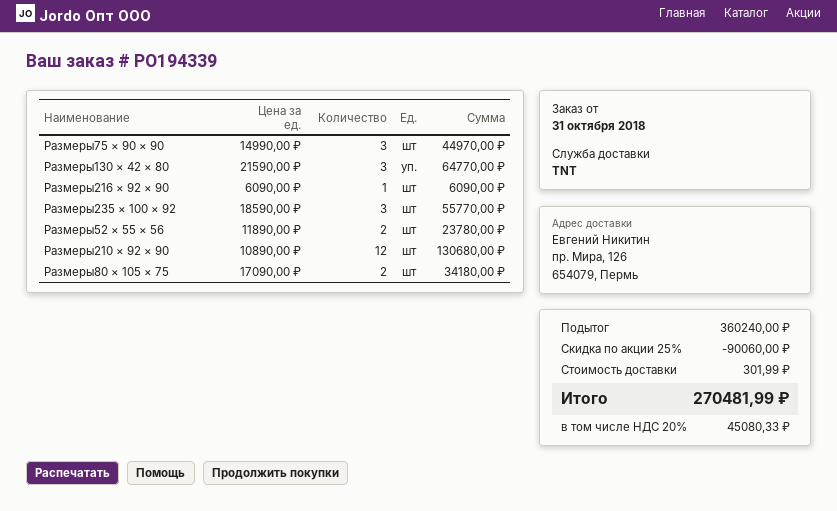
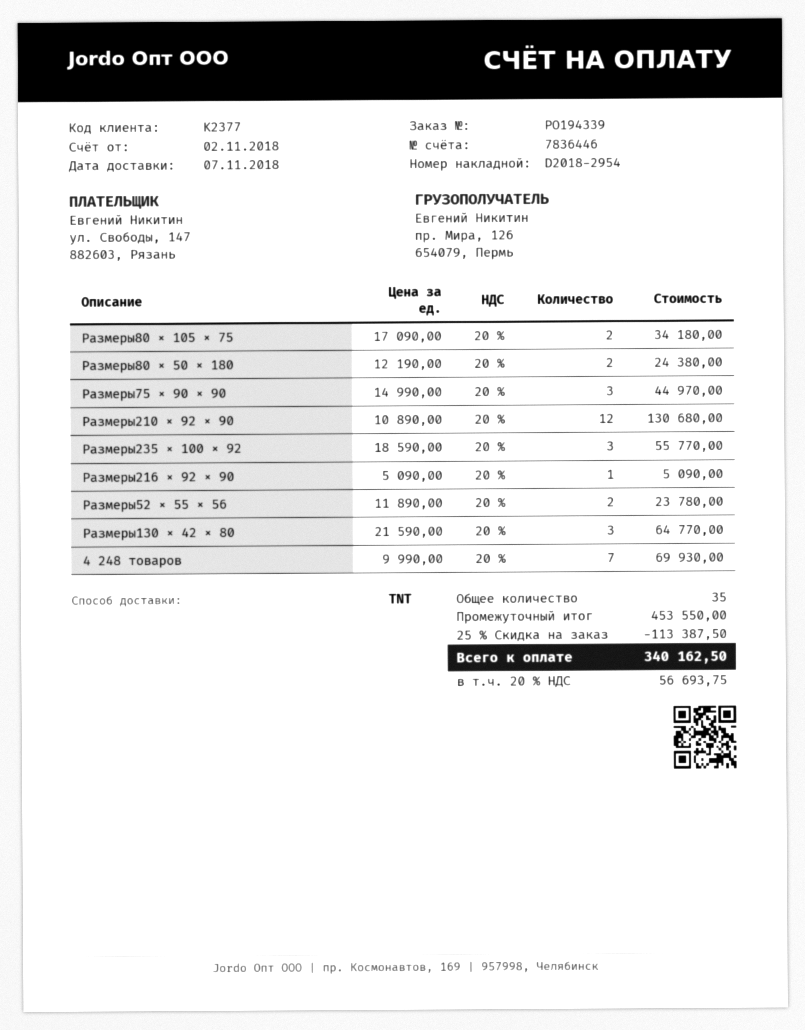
Размеры216 × 92 × 90: 1 x 6090.00 = 6090.00 -> 1 x 5090.00 = 5090.00
Размеры80 × 50 × 180: none -> 2 x 12190.00 = 24380.00
4 248 товаров: none -> 7 x 9990.00 = 69930.00
subtotal: 360240.00 -> 453550.00
discount: 25% = 90060.00 -> 25% = 113387.50
shipping: 301.99 -> none
tax: 20% = 45080.33 -> 20% = 56693.75
total: 270481.99 -> 340162.50

